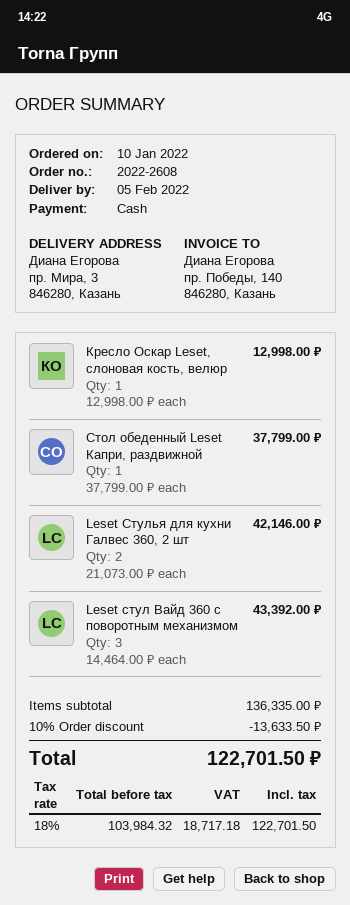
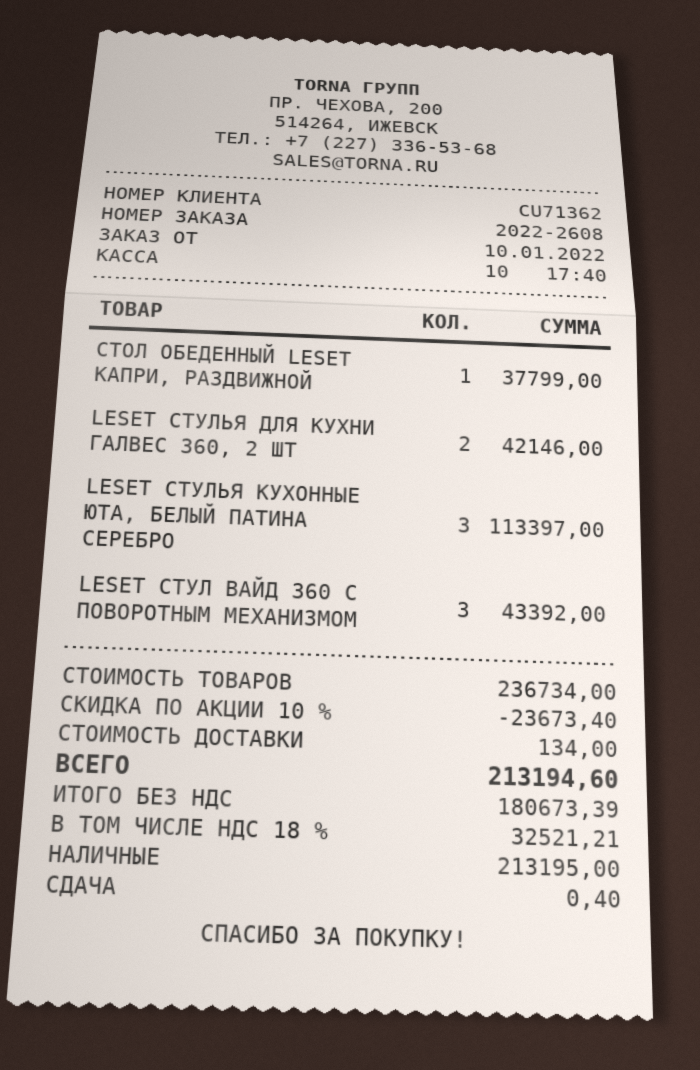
Кресло Оскар Leset, слоновая кость, велюр: 1 for 12998.00 -> none
LESET СТУЛЬЯ КУХОННЫЕ ЮТА, БЕЛЫЙ ПАТИНА СЕРЕБРО: none -> 3 for 113397.00
subtotal: 136335.00 -> 236734.00
discount: 10% = 13633.50 -> 10% = 23673.40
shipping: none -> 134.00
net: 103984.32 -> 180673.39
tax: 18% = 18717.18 -> 18% = 32521.21
total: 122701.50 -> 213194.60

